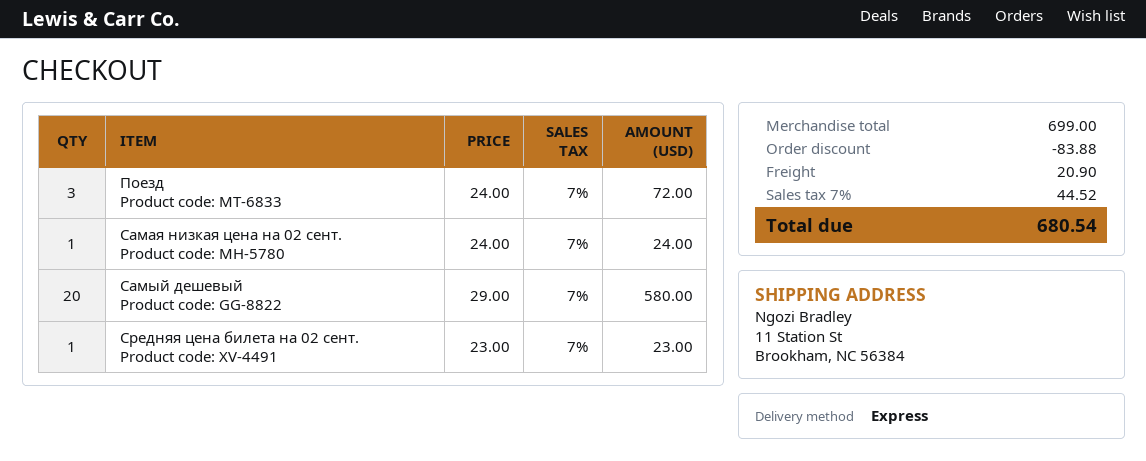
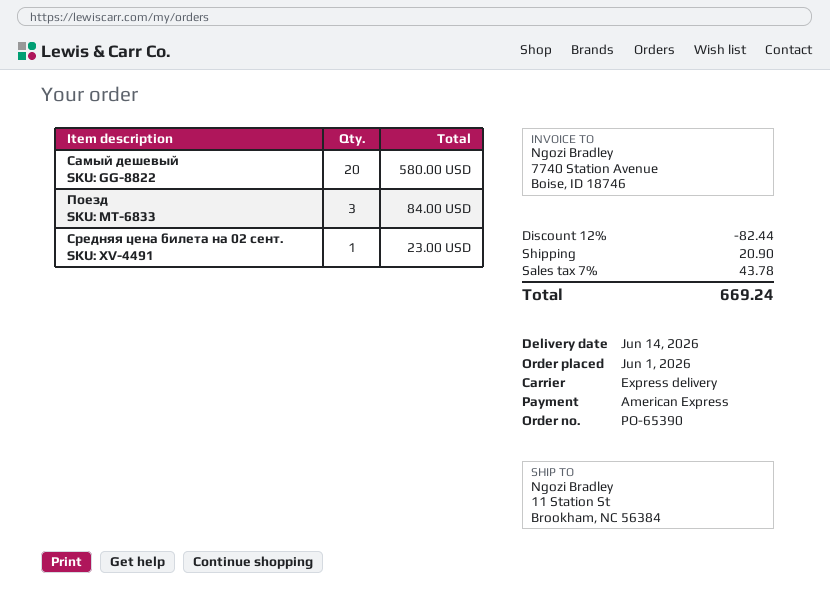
Поезд: 3 for 72.00 -> 3 for 84.00
Самая низкая цена на 02 сент.: 1 for 24.00 -> none
discount: 83.88 -> 82.44
tax: 7% = 44.52 -> 7% = 43.78
total: 680.54 -> 669.24

